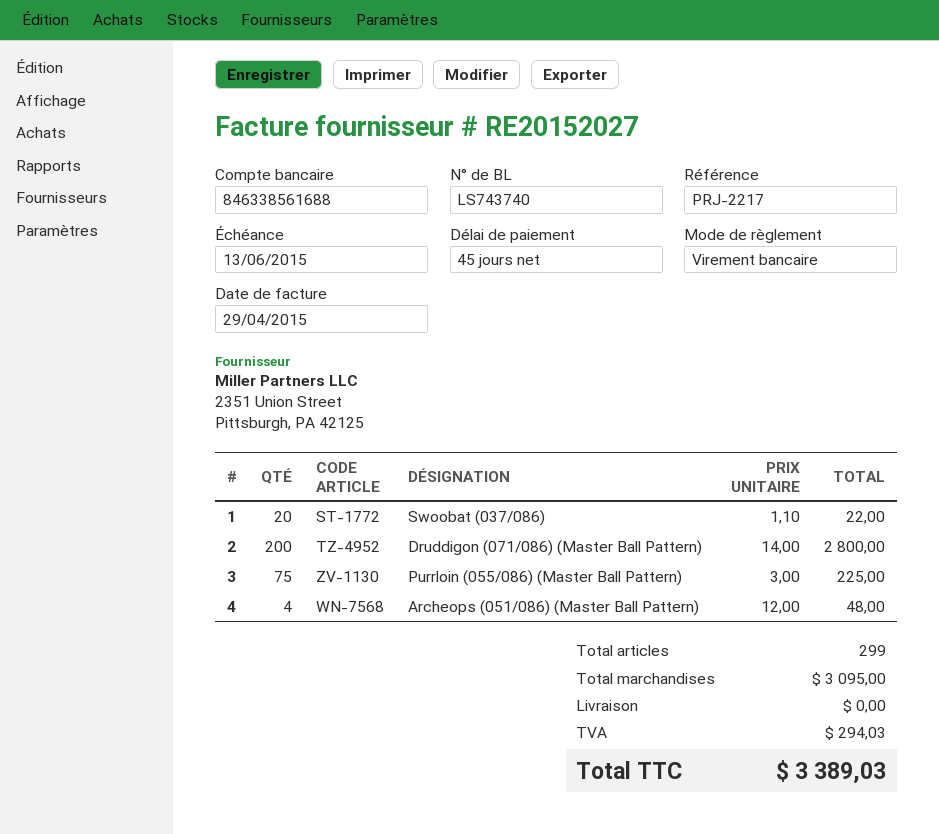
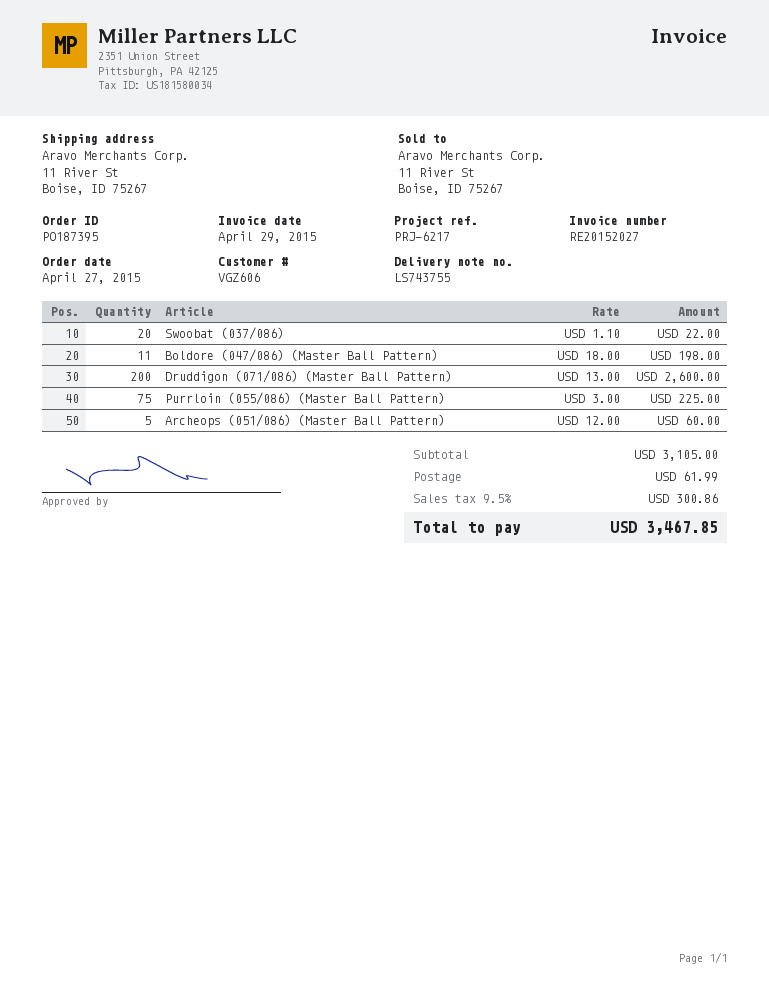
delivery note number: LS743740 -> LS743755
reference: PRJ-2217 -> PRJ-6217
Druddigon (071/086) (Master Ball Pattern): 200 x 14.00 = 2800.00 -> 200 x 13.00 = 2600.00
Archeops (051/086) (Master Ball Pattern): 4 x 12.00 = 48.00 -> 5 x 12.00 = 60.00
Boldore (047/086) (Master Ball Pattern): none -> 11 x 18.00 = 198.00
subtotal: 3095.00 -> 3105.00
shipping: 0.00 -> 61.99
tax: 294.03 -> 300.86
total: 3389.03 -> 3467.85

